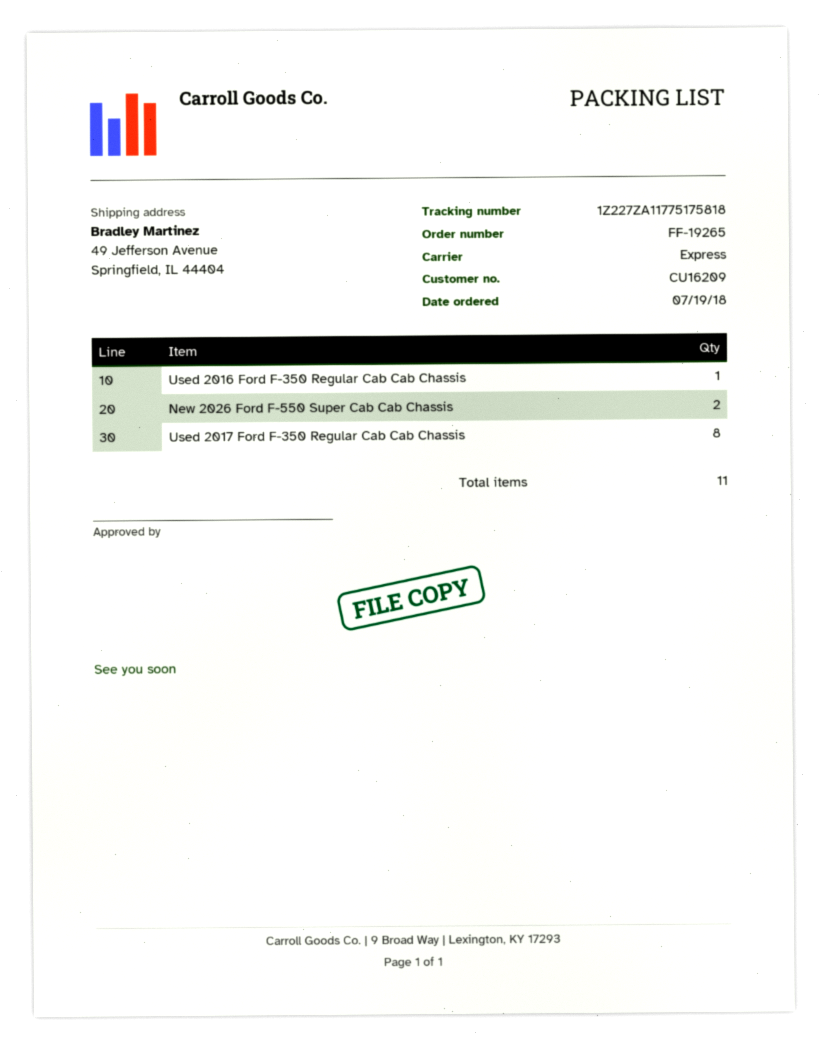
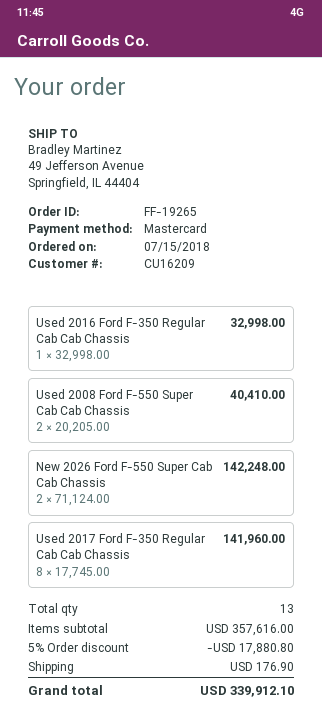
order date: 2018-07-19 -> 2018-07-15
Used 2008 Ford F-550 Super Cab Cab Chassis: none -> 2
total quantity: 11 -> 13

